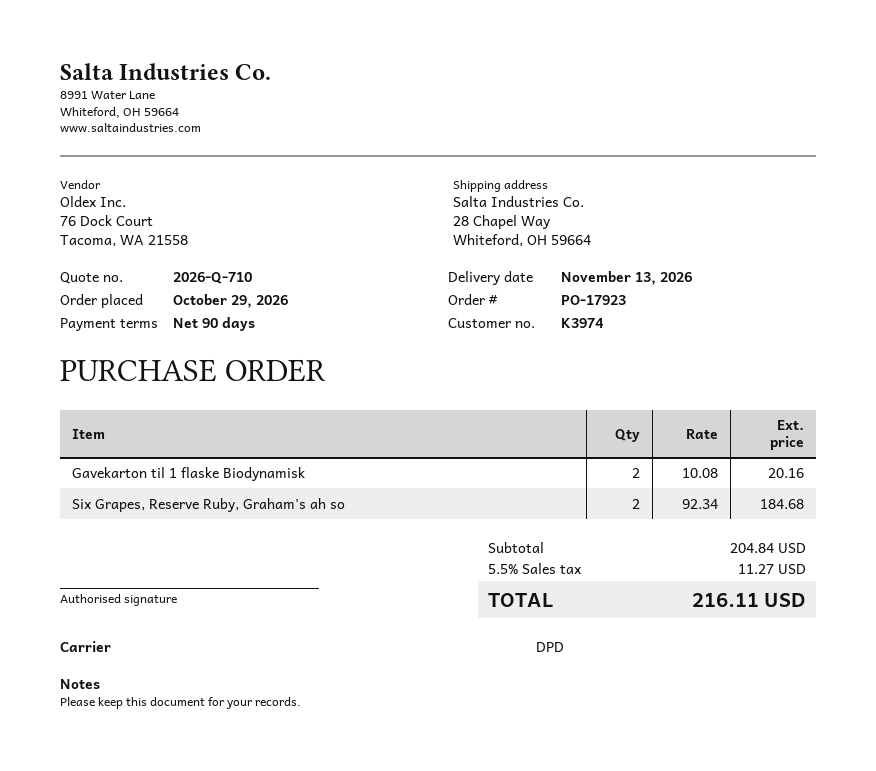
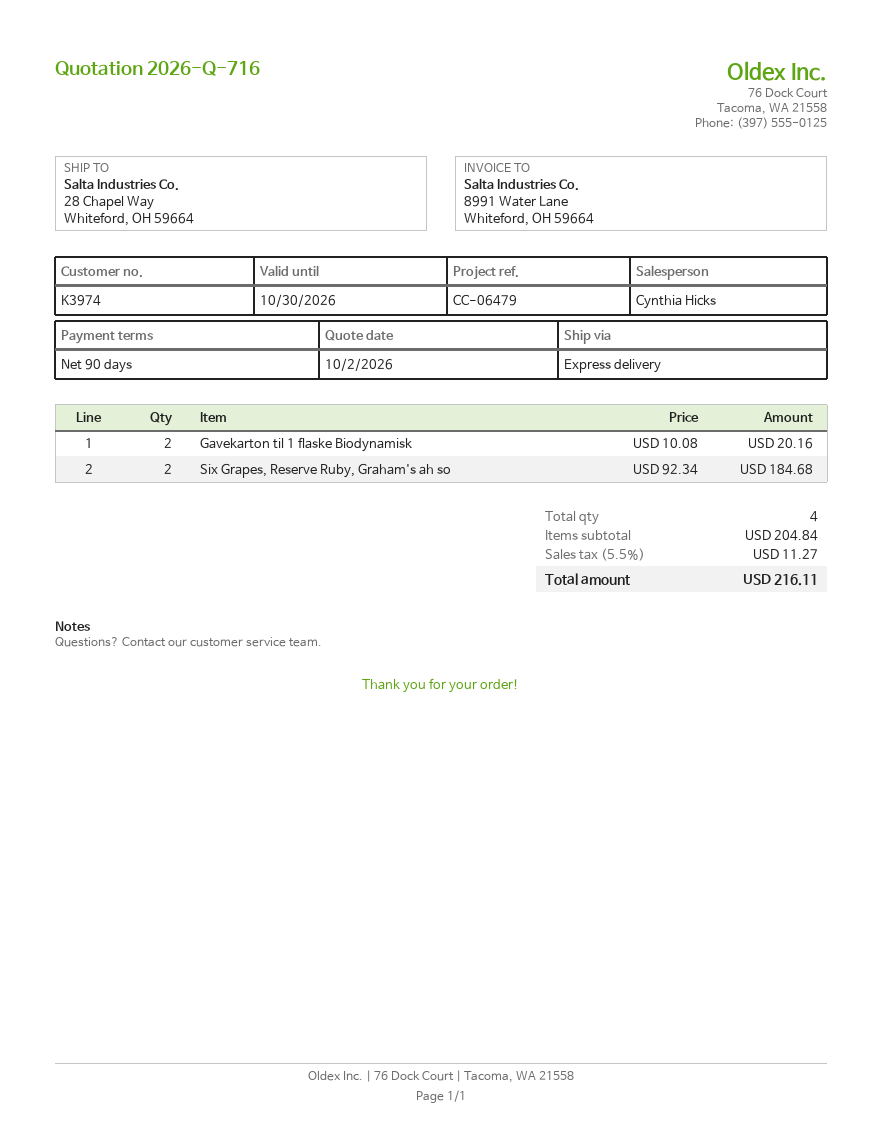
quote number: 2026-Q-710 -> 2026-Q-716
shipping method: DPD -> express

